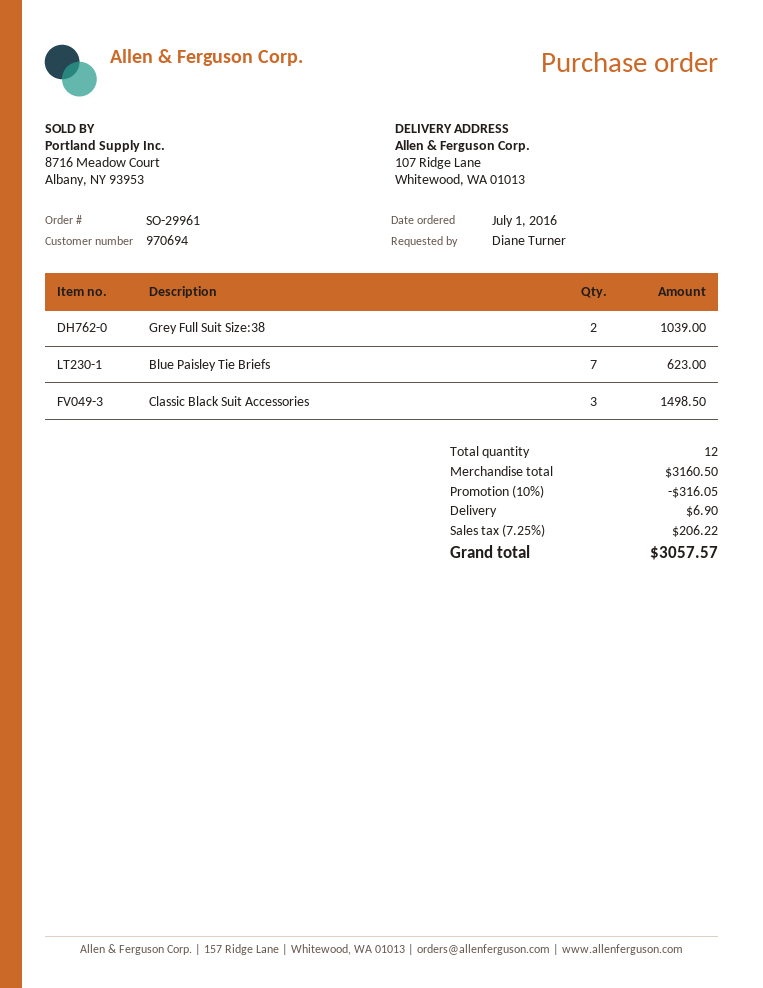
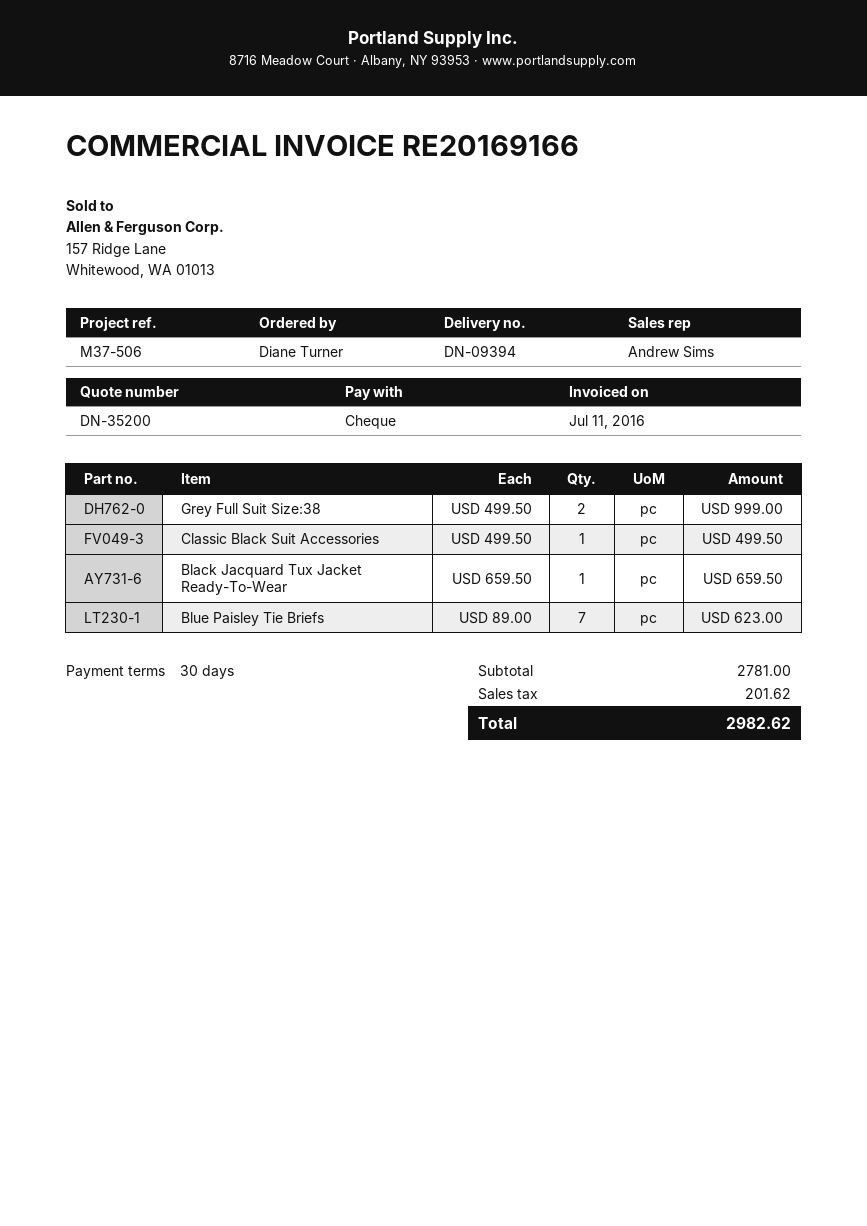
Grey Full Suit Size:38: 2 for 1039.00 -> 2 for 999.00
Classic Black Suit Accessories: 3 for 1498.50 -> 1 for 499.50
Black Jacquard Tux Jacket Ready-To-Wear: none -> 1 for 659.50
subtotal: 3160.50 -> 2781.00
discount: 10% = 316.05 -> none
shipping: 6.90 -> none
tax: 206.22 -> 201.62
total: 3057.57 -> 2982.62

